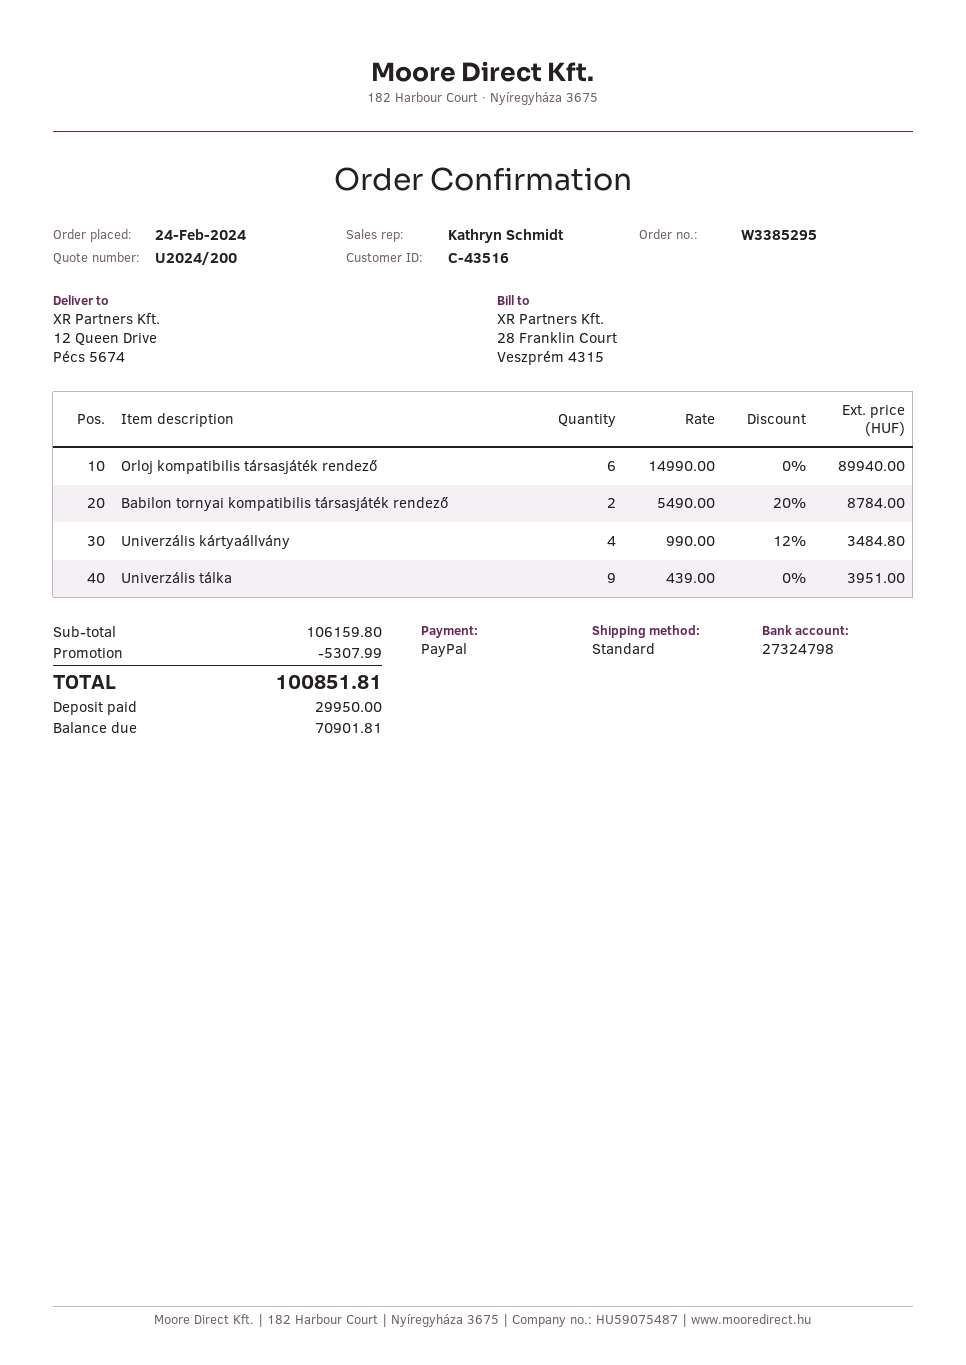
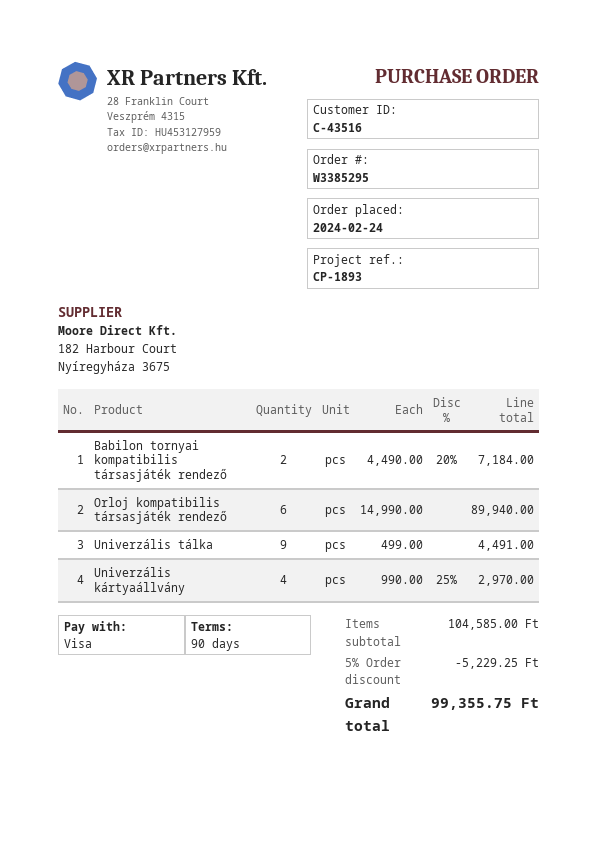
payment method: PayPal -> Visa
Babilon tornyai kompatibilis társasjáték rendező: 2 x 5490.00 - 20% = 8784.00 -> 2 x 4490.00 - 20% = 7184.00
Univerzális kártyaállvány: 4 x 990.00 - 12% = 3484.80 -> 4 x 990.00 - 25% = 2970.00
Univerzális tálka: 9 x 439.00 = 3951.00 -> 9 x 499.00 = 4491.00
subtotal: 106159.80 -> 104585.00
discount: 5307.99 -> 5229.25
total: 100851.81 -> 99355.75

